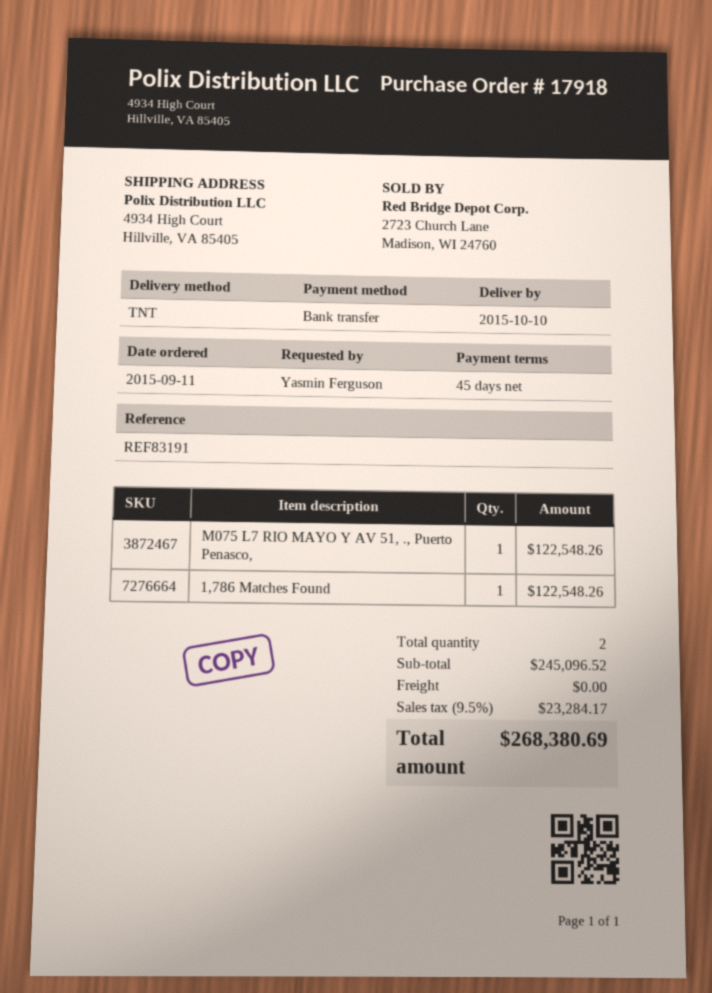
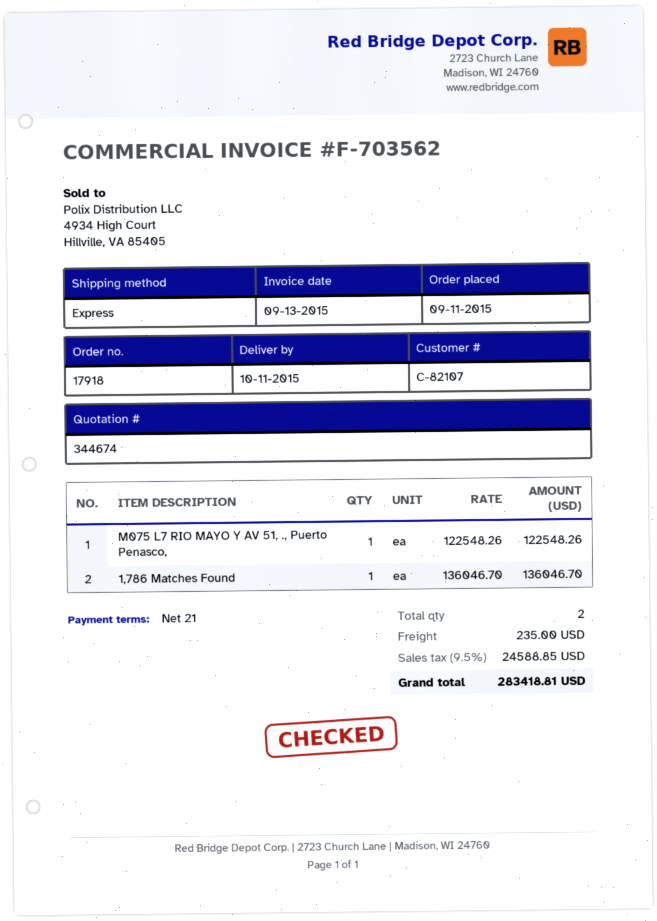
delivery date: 2015-10-10 -> 2015-10-11
payment terms: 45 days -> 21 days
shipping method: TNT -> express
1,786 Matches Found: 1 for 122548.26 -> 1 for 136046.70
shipping: 0.00 -> 235.00
tax: 9.5% = 23284.17 -> 9.5% = 24588.85
total: 268380.69 -> 283418.81

